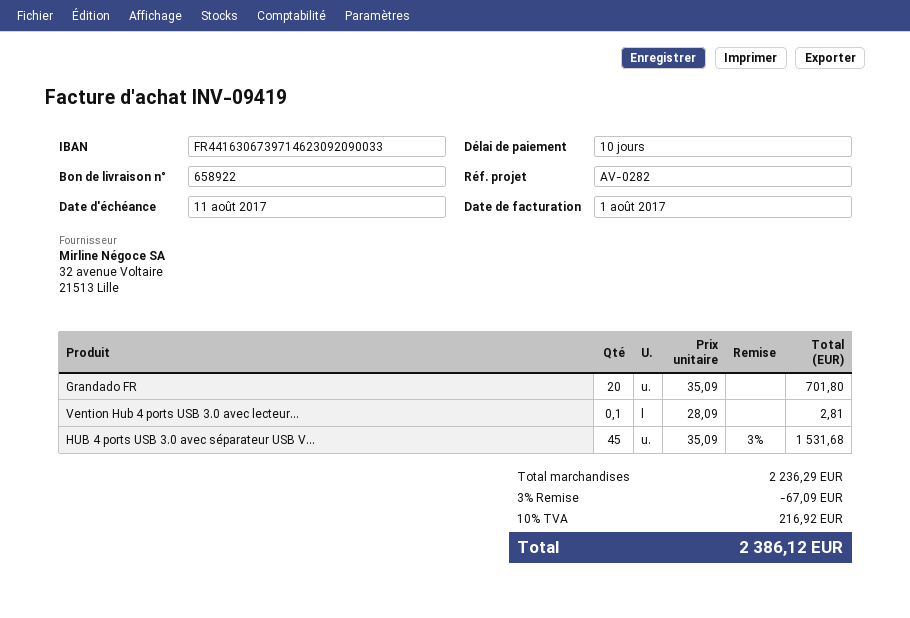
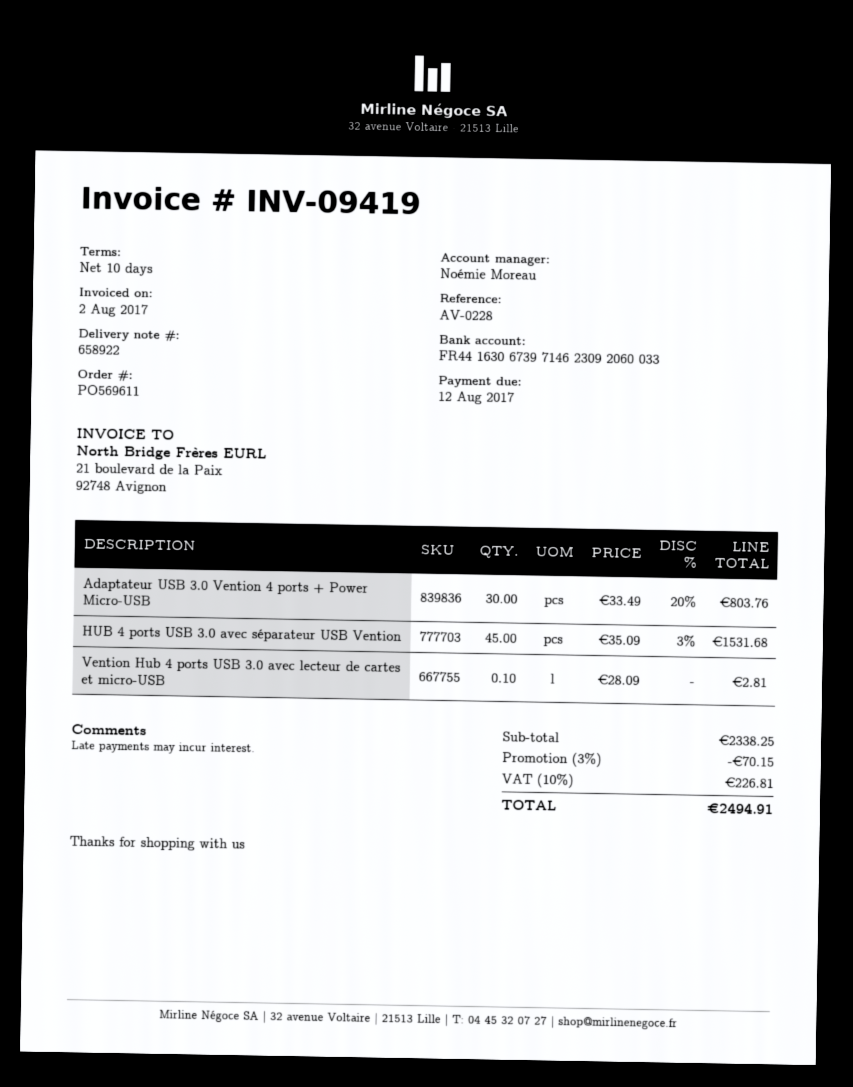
invoice date: 2017-08-01 -> 2017-08-02
due date: 2017-08-11 -> 2017-08-12
reference: AV-0282 -> AV-0228
bank account: FR4416306739714623092090033 -> FR4416306739714623092060033
Grandado FR: 20 x 35.09 = 701.80 -> none
Adaptateur USB 3.0 Vention 4 ports + Power Micro‑USB: none -> 30 x 33.49 - 20% = 803.76
subtotal: 2236.29 -> 2338.25
discount: 3% = 67.09 -> 3% = 70.15
tax: 10% = 216.92 -> 10% = 226.81
total: 2386.12 -> 2494.91

